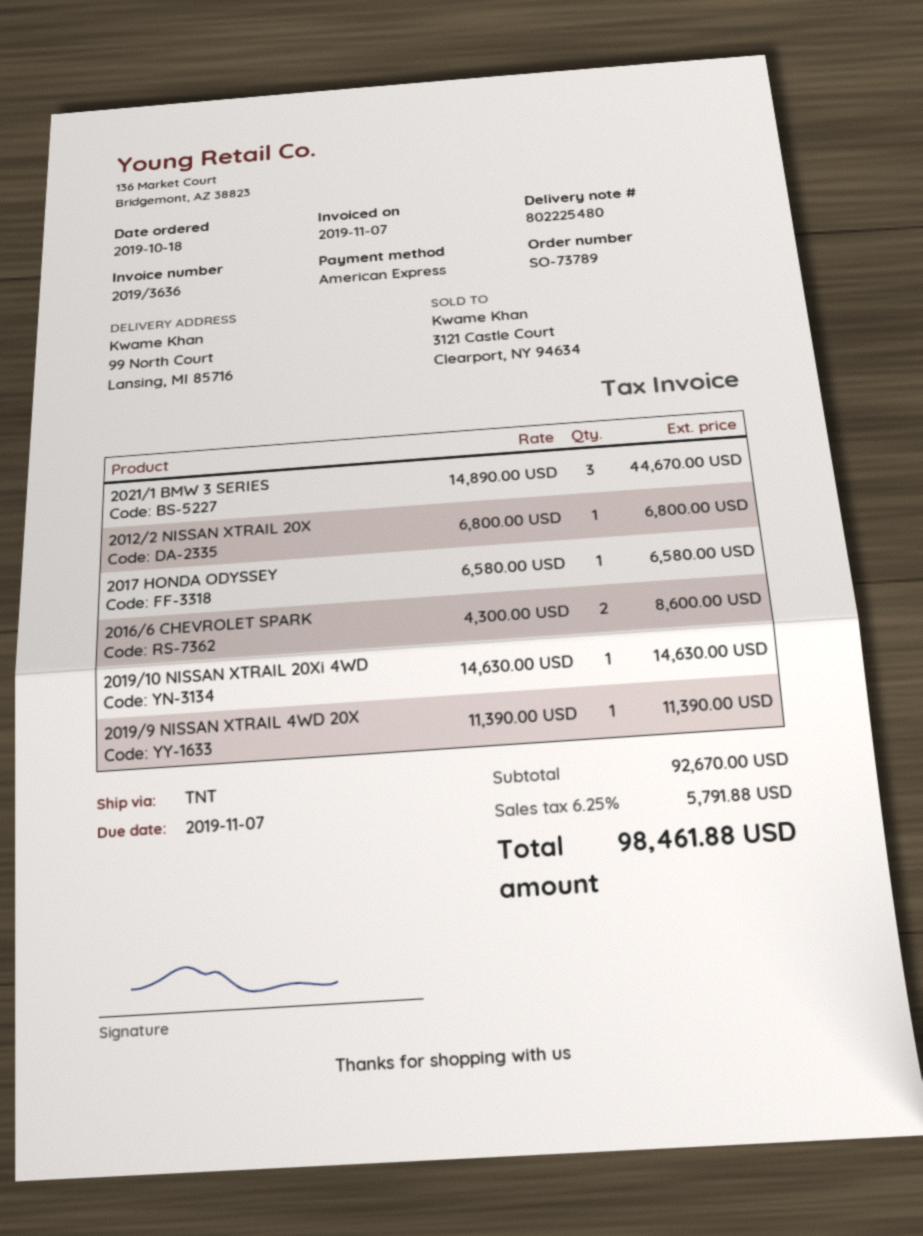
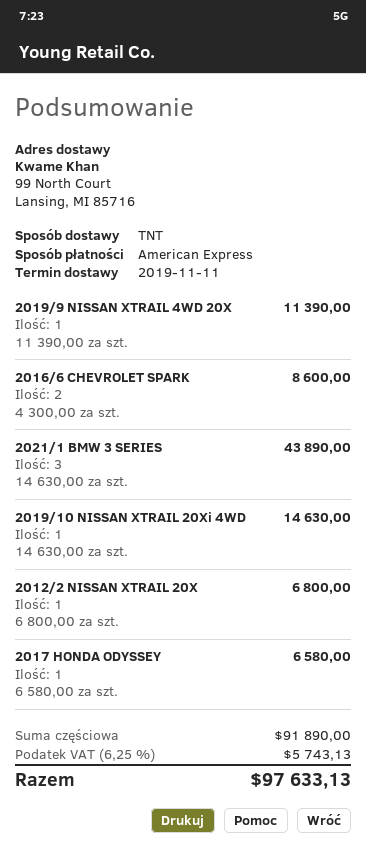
2021/1 BMW 3 SERIES: 3 x 14890.00 = 44670.00 -> 3 x 14630.00 = 43890.00
subtotal: 92670.00 -> 91890.00
tax: 6.25% = 5791.88 -> 6.25% = 5743.13
total: 98461.88 -> 97633.13

